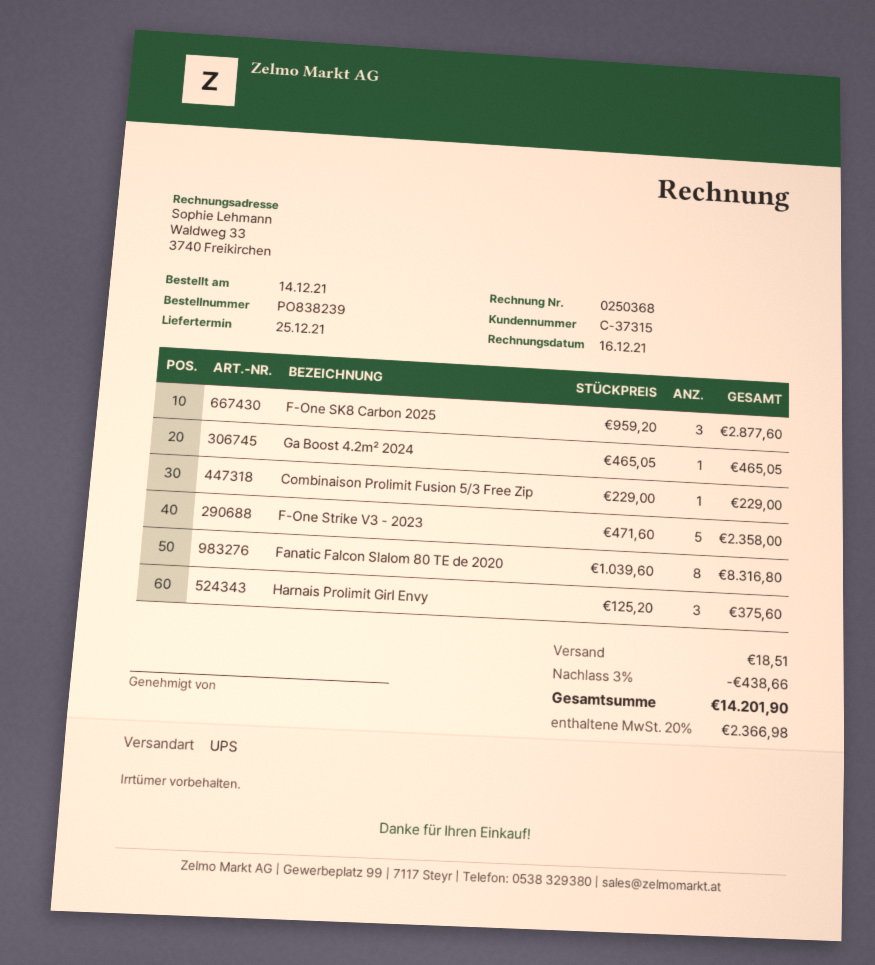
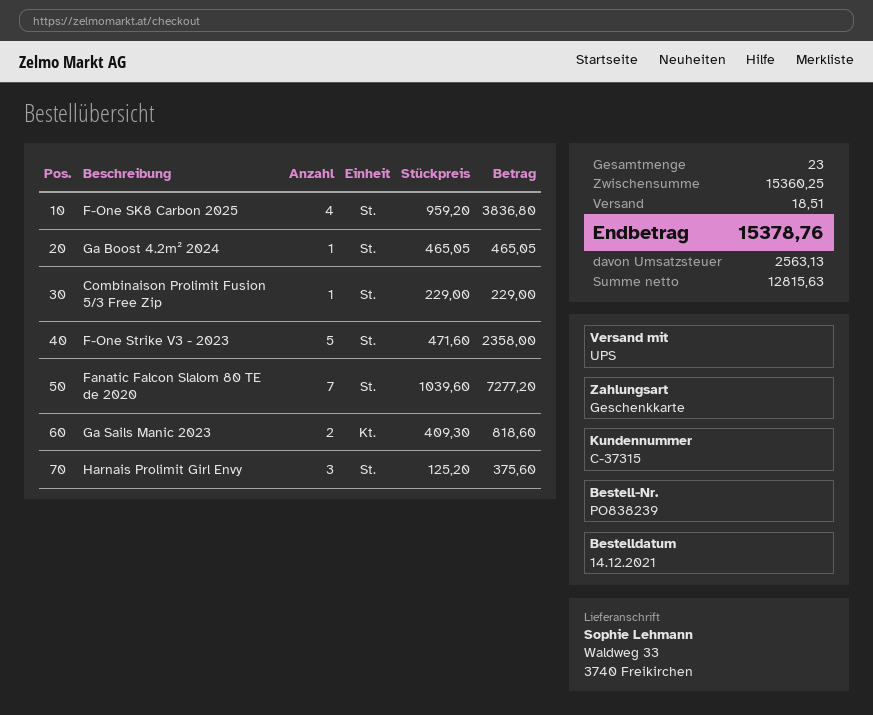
F-One SK8 Carbon 2025: 3 x 959.20 = 2877.60 -> 4 x 959.20 = 3836.80
Fanatic Falcon Slalom 80 TE de 2020: 8 x 1039.60 = 8316.80 -> 7 x 1039.60 = 7277.20
Ga Sails Manic 2023: none -> 2 x 409.30 = 818.60
discount: 3% = 438.66 -> none
tax: 2366.98 -> 2563.13
total: 14201.90 -> 15378.76

